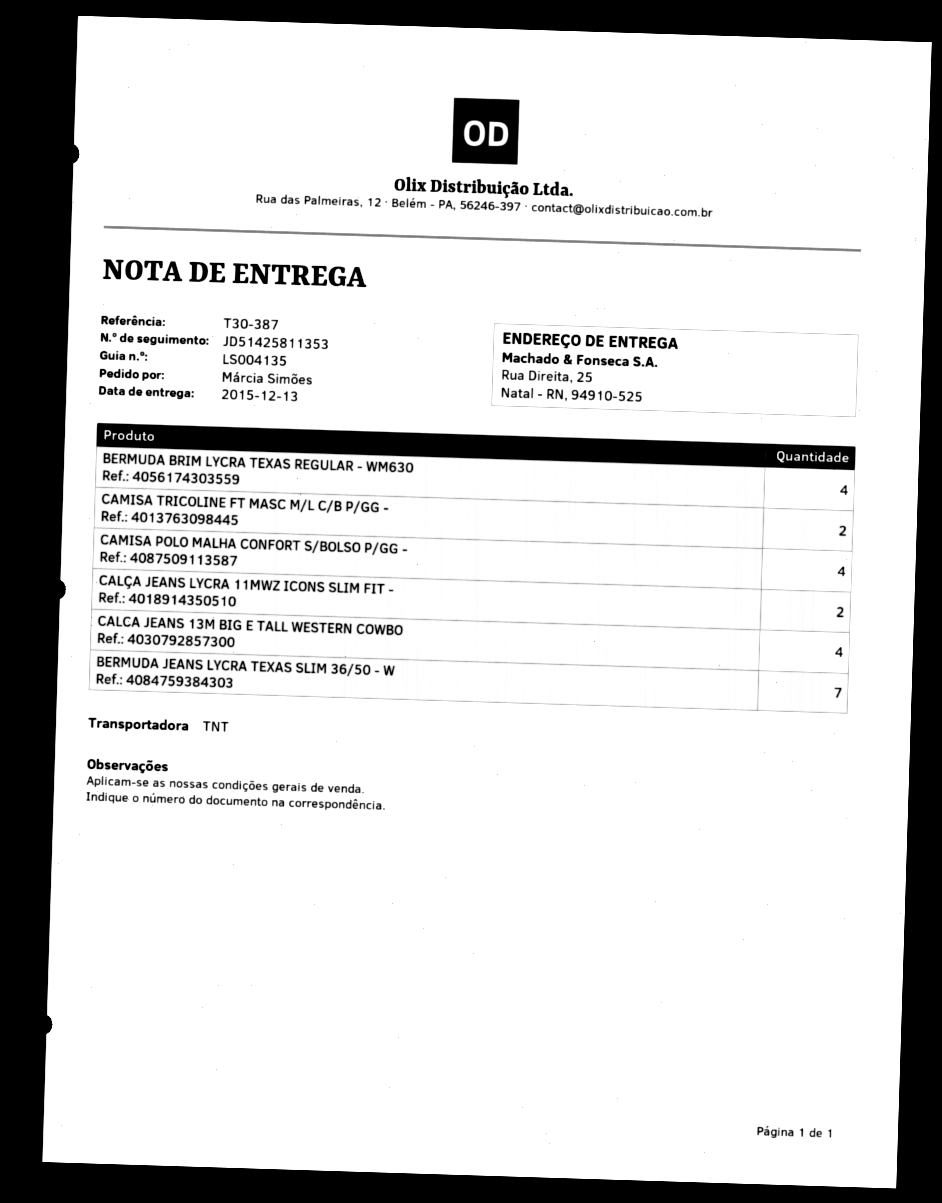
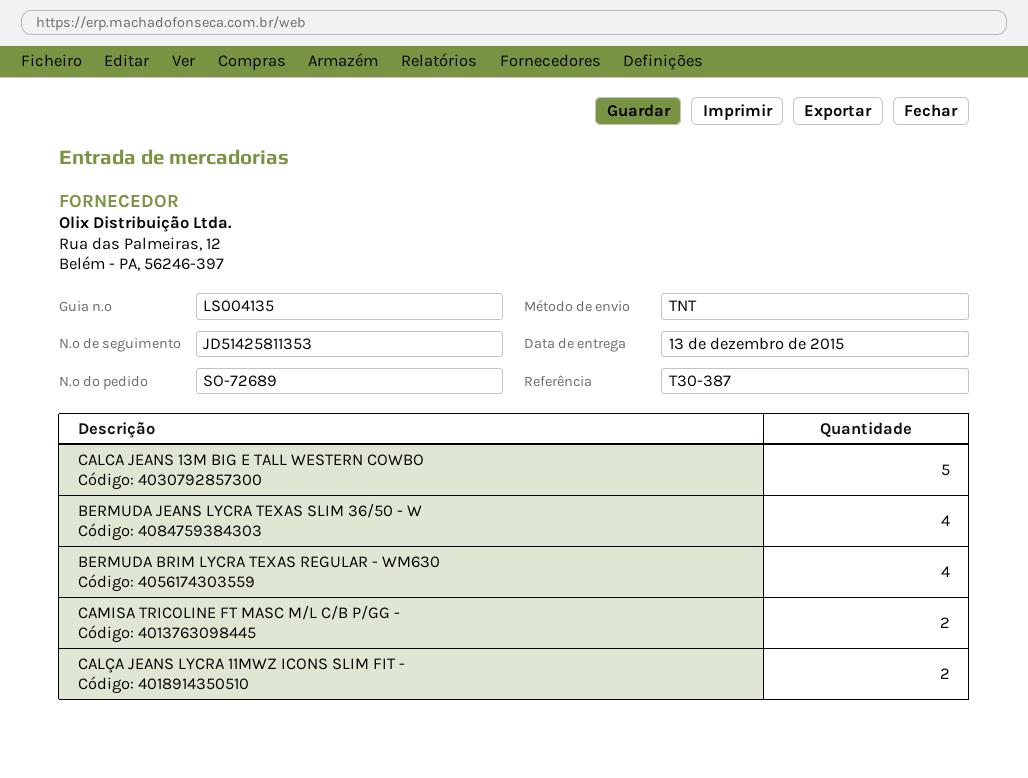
CAMISA POLO MALHA CONFORT S/BOLSO P/GG -: 4 -> none
CALCA JEANS 13M BIG E TALL WESTERN COWBO: 4 -> 5
BERMUDA JEANS LYCRA TEXAS SLIM 36/50 - W: 7 -> 4

